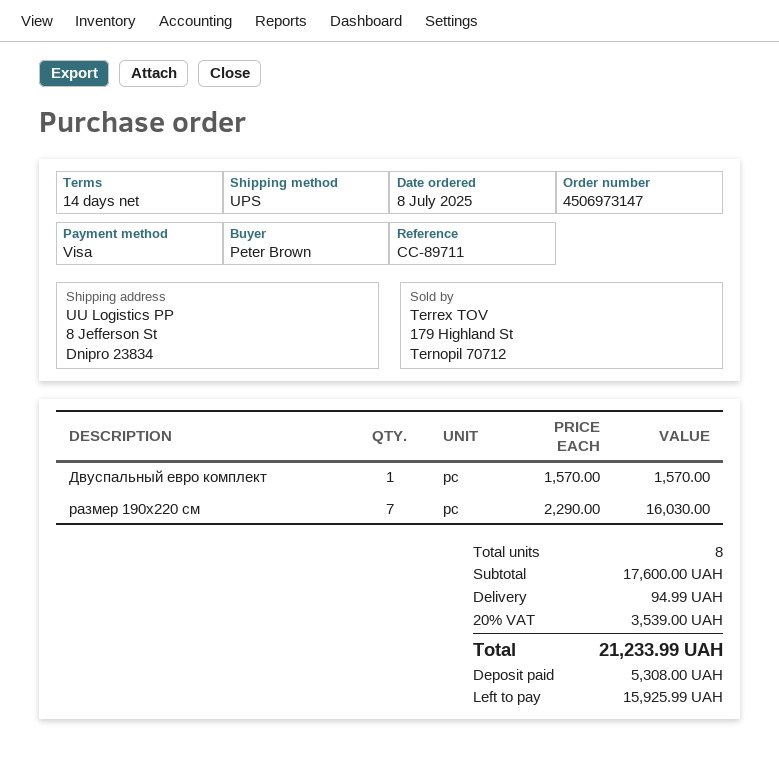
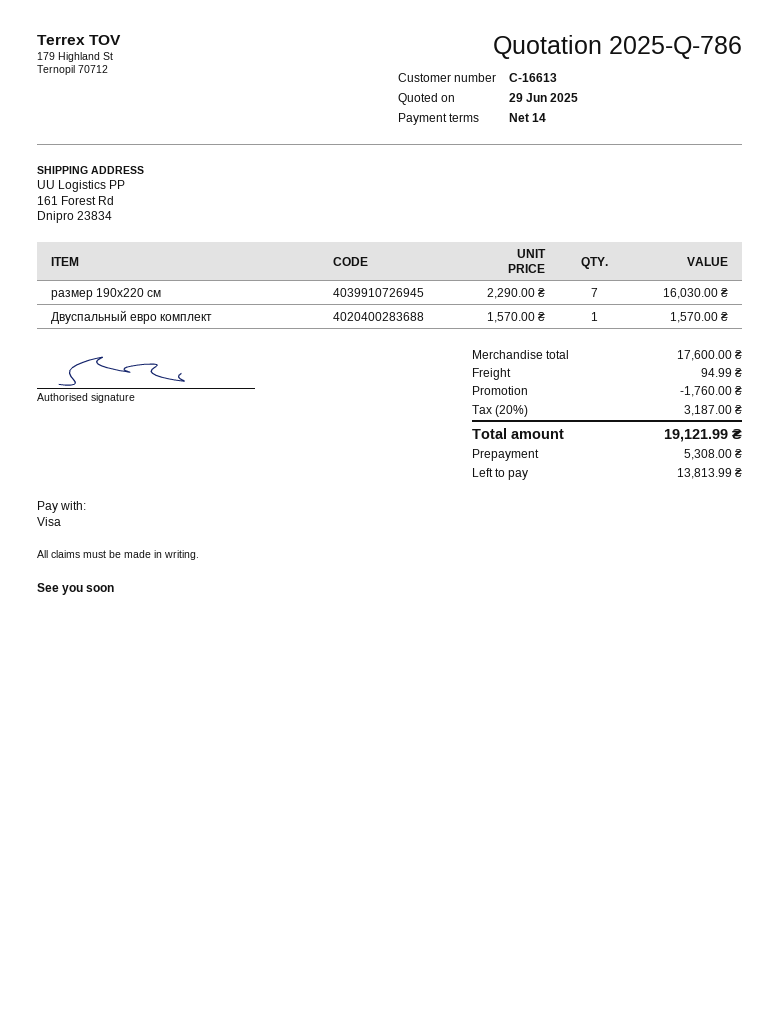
ship to: 8 Jefferson St, Dnipro 23834 -> 161 Forest Rd, Dnipro 23834
discount: none -> 1760.00
tax: 20% = 3539.00 -> 20% = 3187.00
total: 21233.99 -> 19121.99
balance: 15925.99 -> 13813.99

